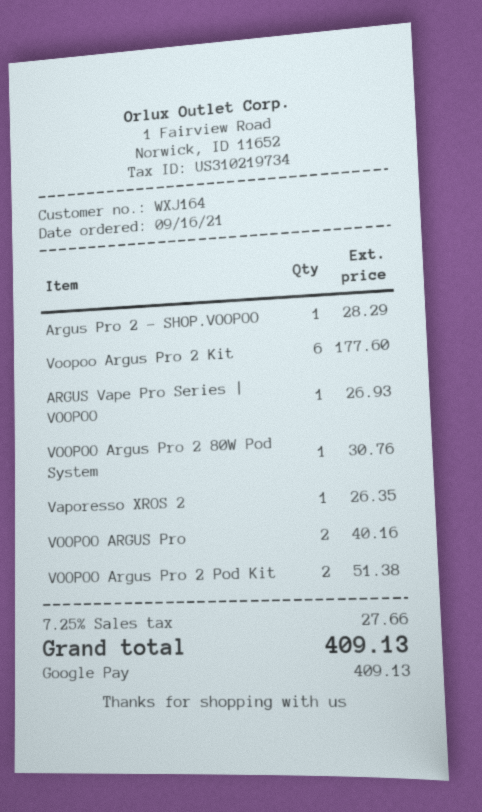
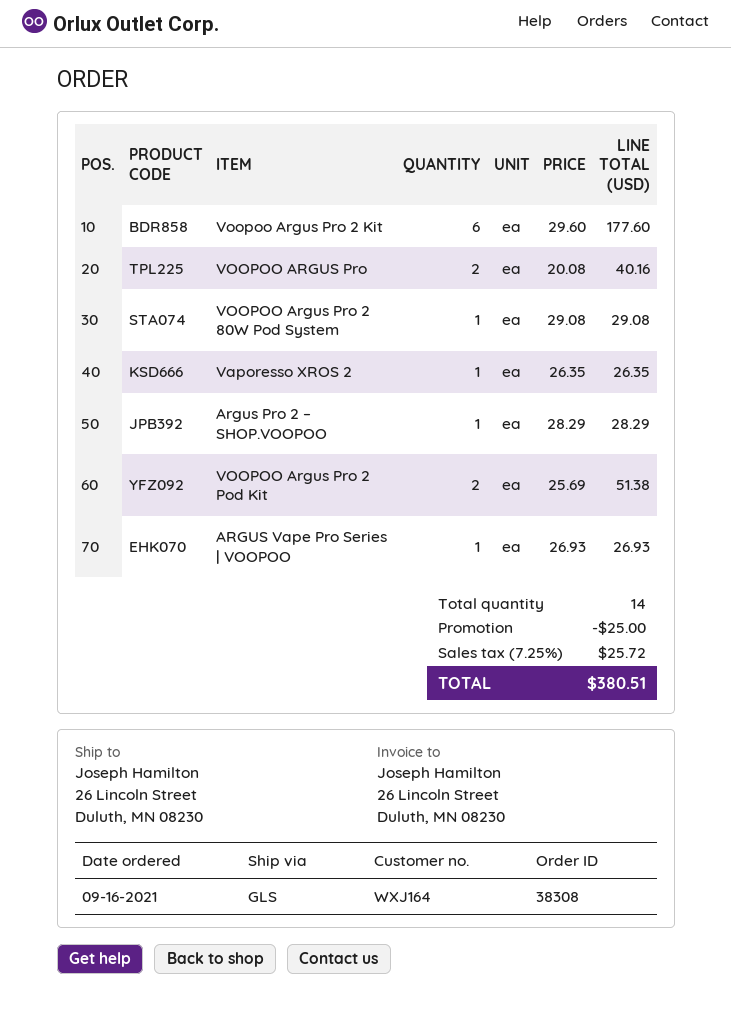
VOOPOO Argus Pro 2 80W Pod System: 1 for 30.76 -> 1 for 29.08
discount: none -> 25.00
tax: 7.25% = 27.66 -> 7.25% = 25.72
total: 409.13 -> 380.51

